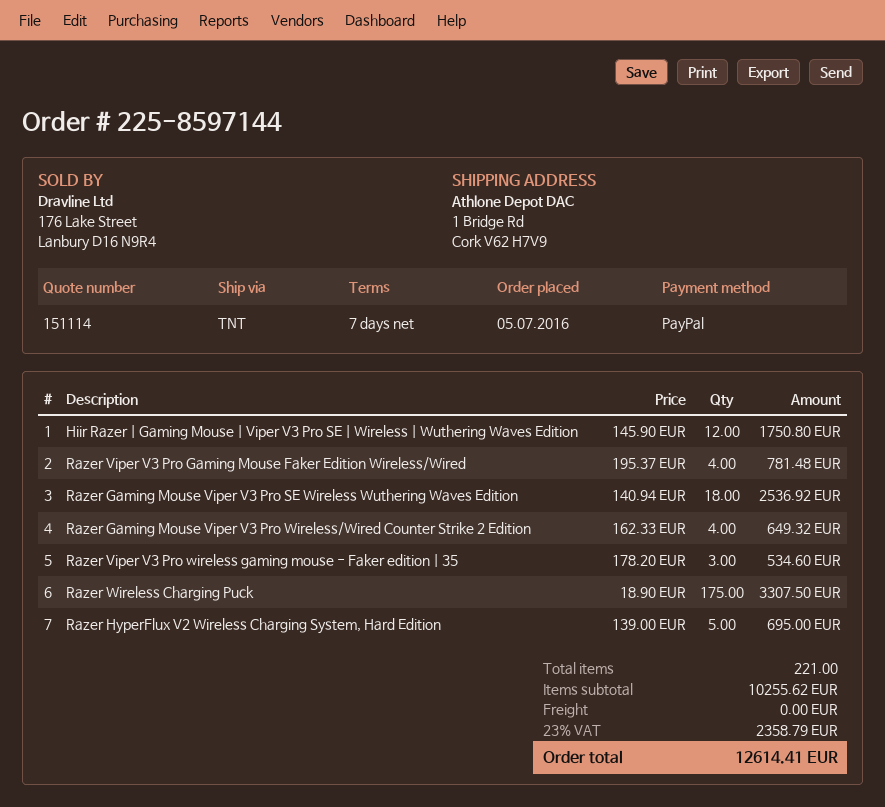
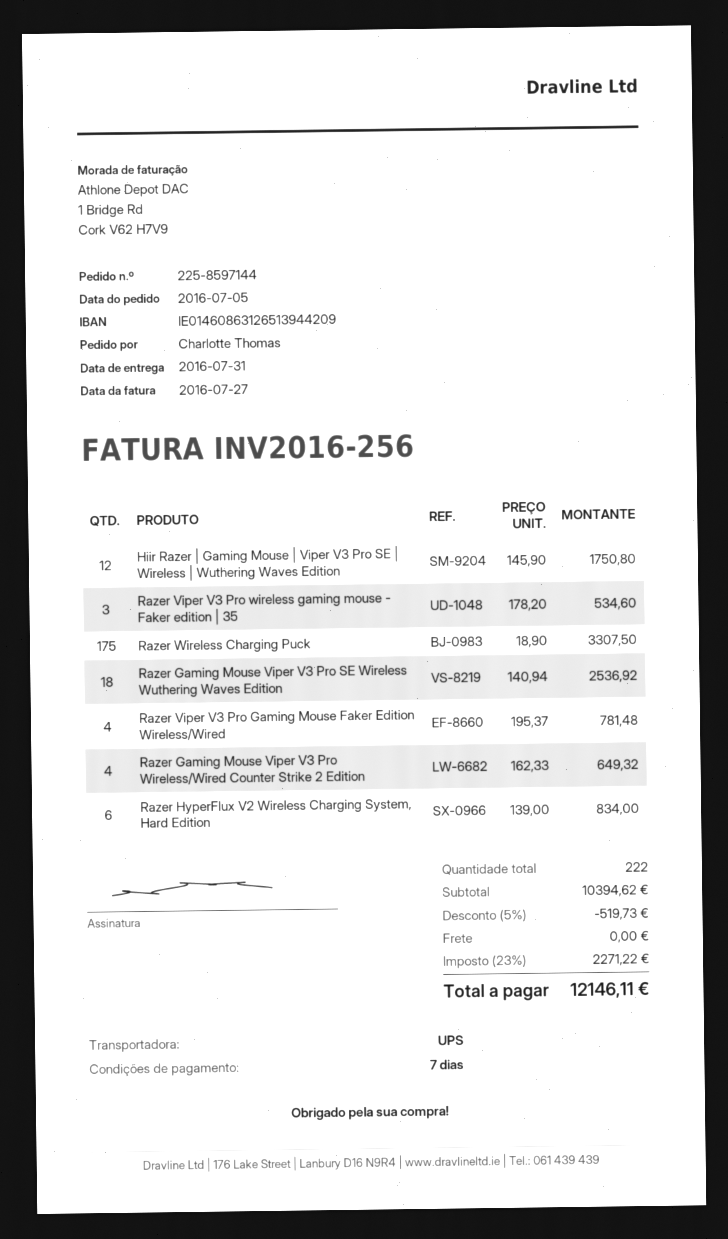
shipping method: TNT -> UPS
Razer HyperFlux V2 Wireless Charging System, Hard Edition: 5 x 139.00 = 695.00 -> 6 x 139.00 = 834.00
total quantity: 221 -> 222
subtotal: 10255.62 -> 10394.62
discount: none -> 5% = 519.73
tax: 23% = 2358.79 -> 23% = 2271.22
total: 12614.41 -> 12146.11

